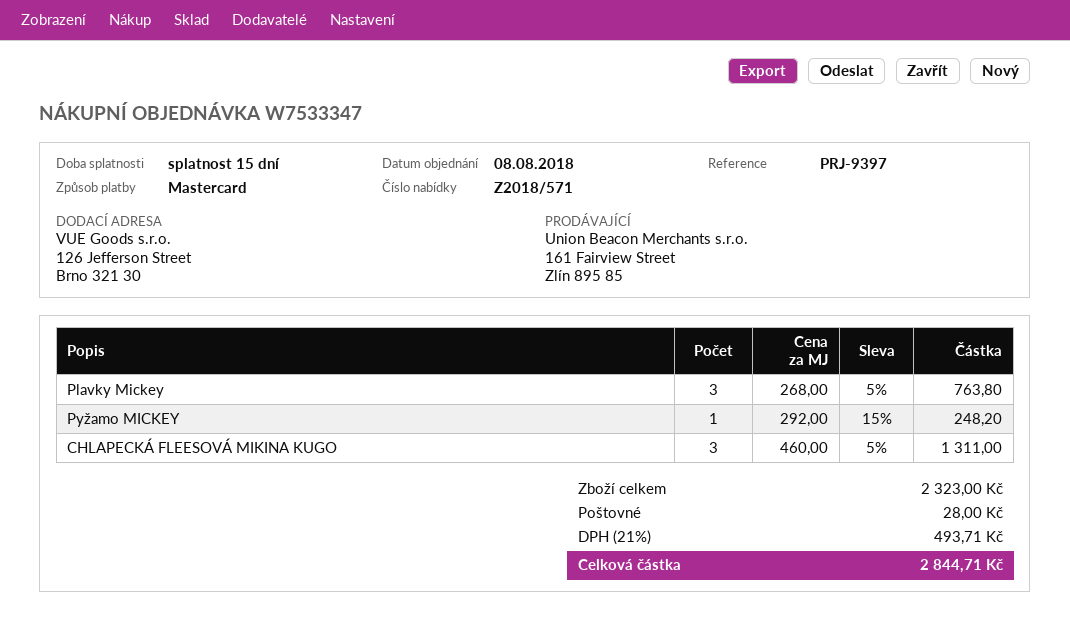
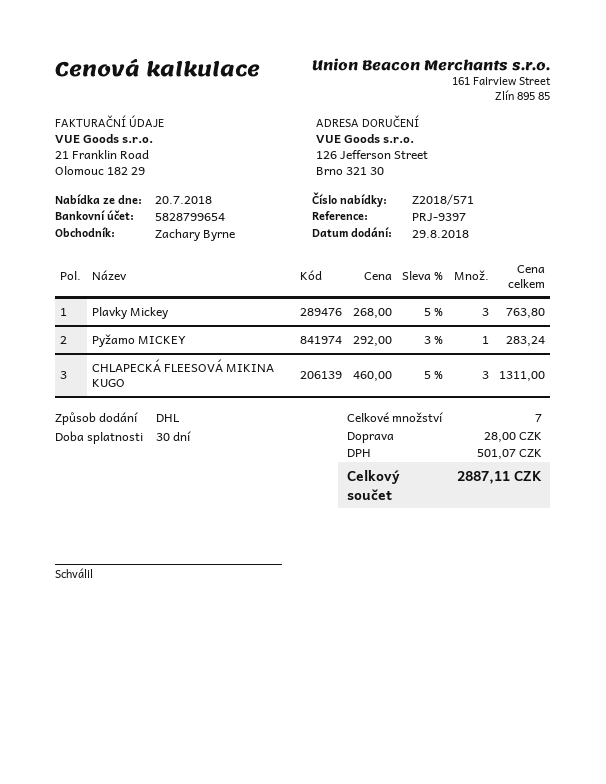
payment terms: 15 days -> 30 days
Pyžamo MICKEY: 1 x 292.00 - 15% = 248.20 -> 1 x 292.00 - 3% = 283.24
tax: 493.71 -> 501.07
total: 2844.71 -> 2887.11

